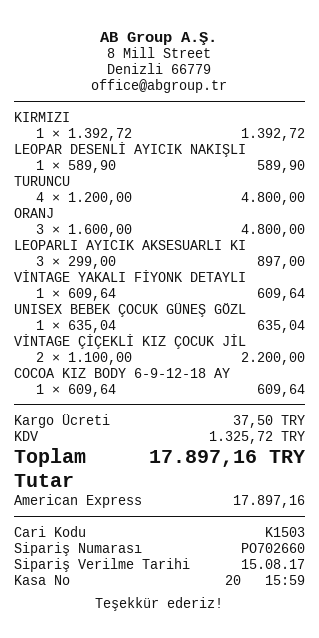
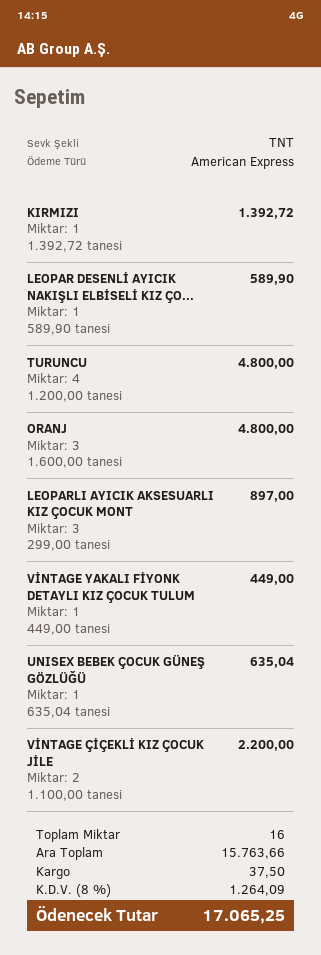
VİNTAGE YAKALI FİYONK DETAYLI: 1 x 609.64 = 609.64 -> 1 x 449.00 = 449.00
COCOA KIZ BODY 6-9-12-18 AY: 1 x 609.64 = 609.64 -> none
tax: 1325.72 -> 1264.09
total: 17897.16 -> 17065.25

